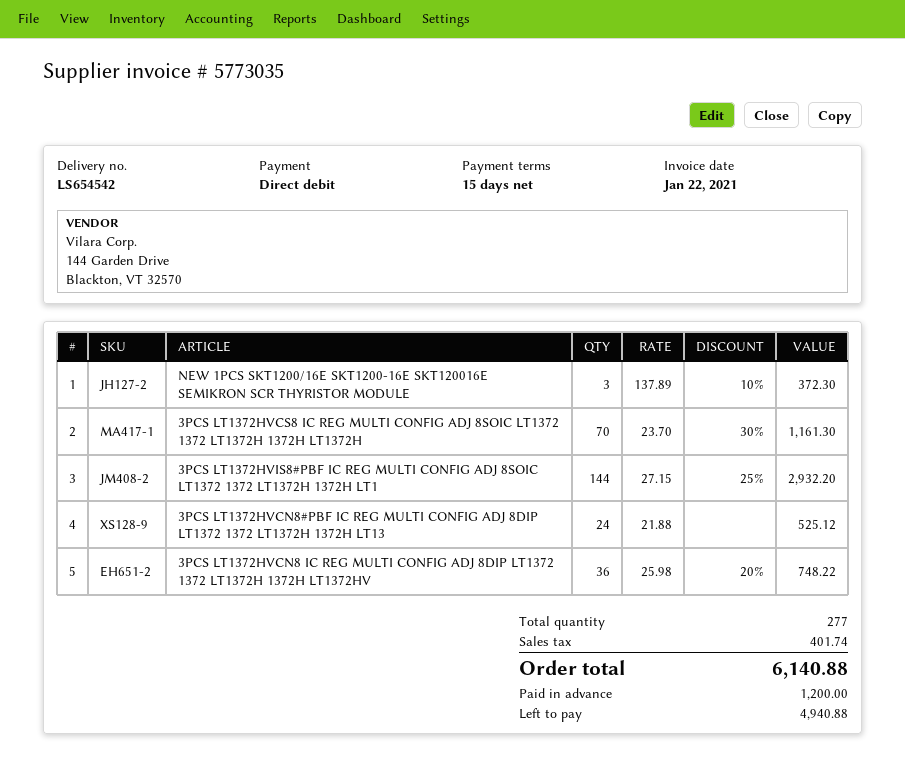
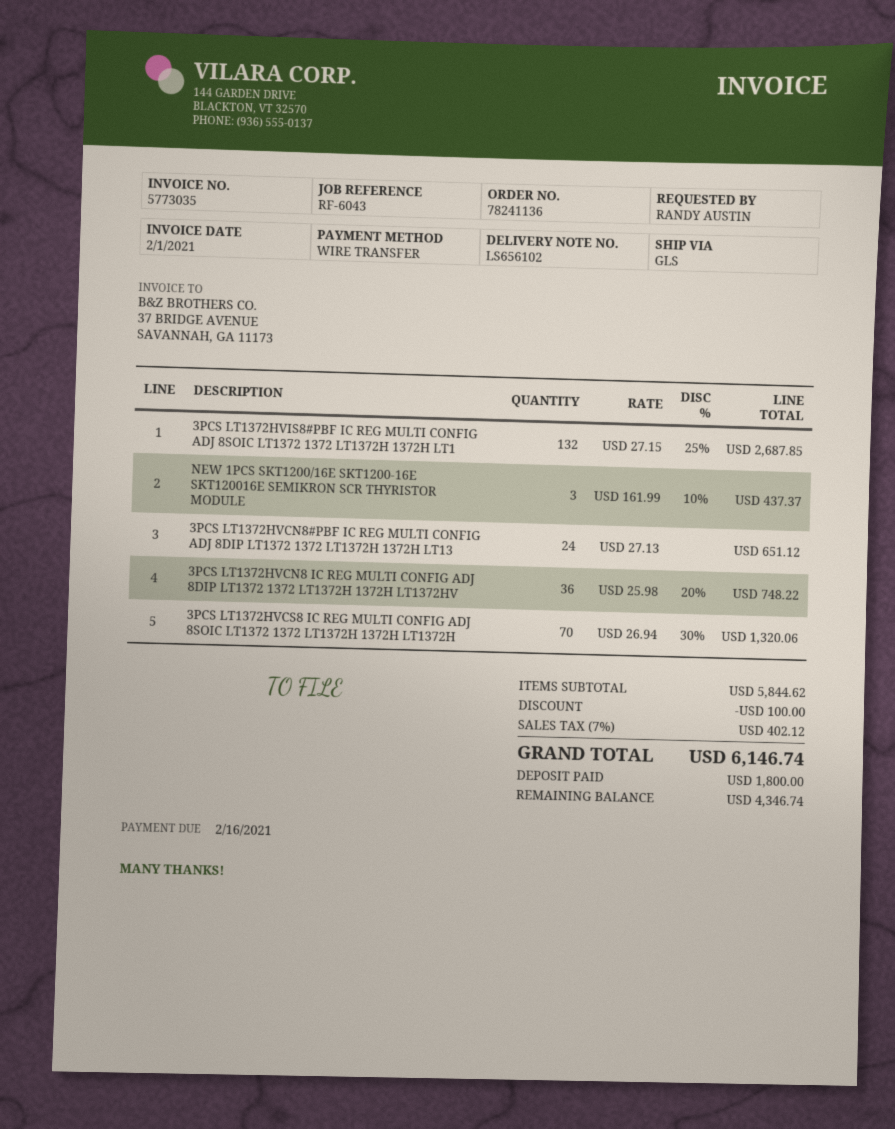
delivery note number: LS654542 -> LS656102
invoice date: 2021-01-22 -> 2021-02-01
payment method: direct debit -> bank transfer
NEW 1PCS SKT1200/16E SKT1200-16E SKT120016E SEMIKRON SCR THYRISTOR MODULE: 3 x 137.89 - 10% = 372.30 -> 3 x 161.99 - 10% = 437.37
3PCS LT1372HVCS8 IC REG MULTI CONFIG ADJ 8SOIC LT1372 1372 LT1372H 1372H LT1372H: 70 x 23.70 - 30% = 1161.30 -> 70 x 26.94 - 30% = 1320.06
3PCS LT1372HVIS8#PBF IC REG MULTI CONFIG ADJ 8SOIC LT1372 1372 LT1372H 1372H LT1: 144 x 27.15 - 25% = 2932.20 -> 132 x 27.15 - 25% = 2687.85
3PCS LT1372HVCN8#PBF IC REG MULTI CONFIG ADJ 8DIP LT1372 1372 LT1372H 1372H LT13: 24 x 21.88 = 525.12 -> 24 x 27.13 = 651.12
discount: none -> 100.00
tax: 401.74 -> 402.12
total: 6140.88 -> 6146.74
deposit: 1200.00 -> 1800.00
balance: 4940.88 -> 4346.74

